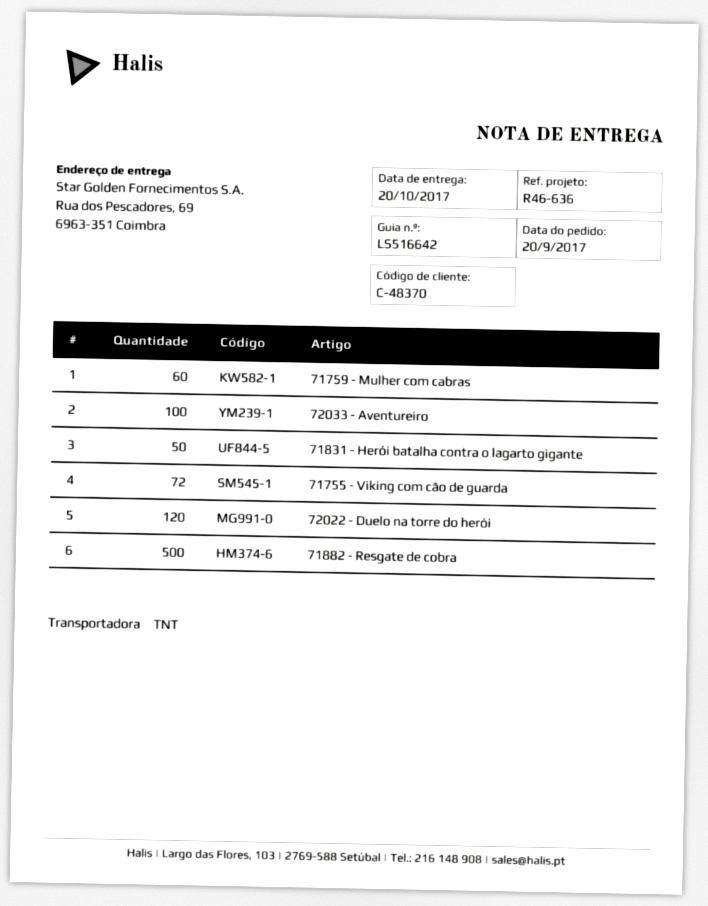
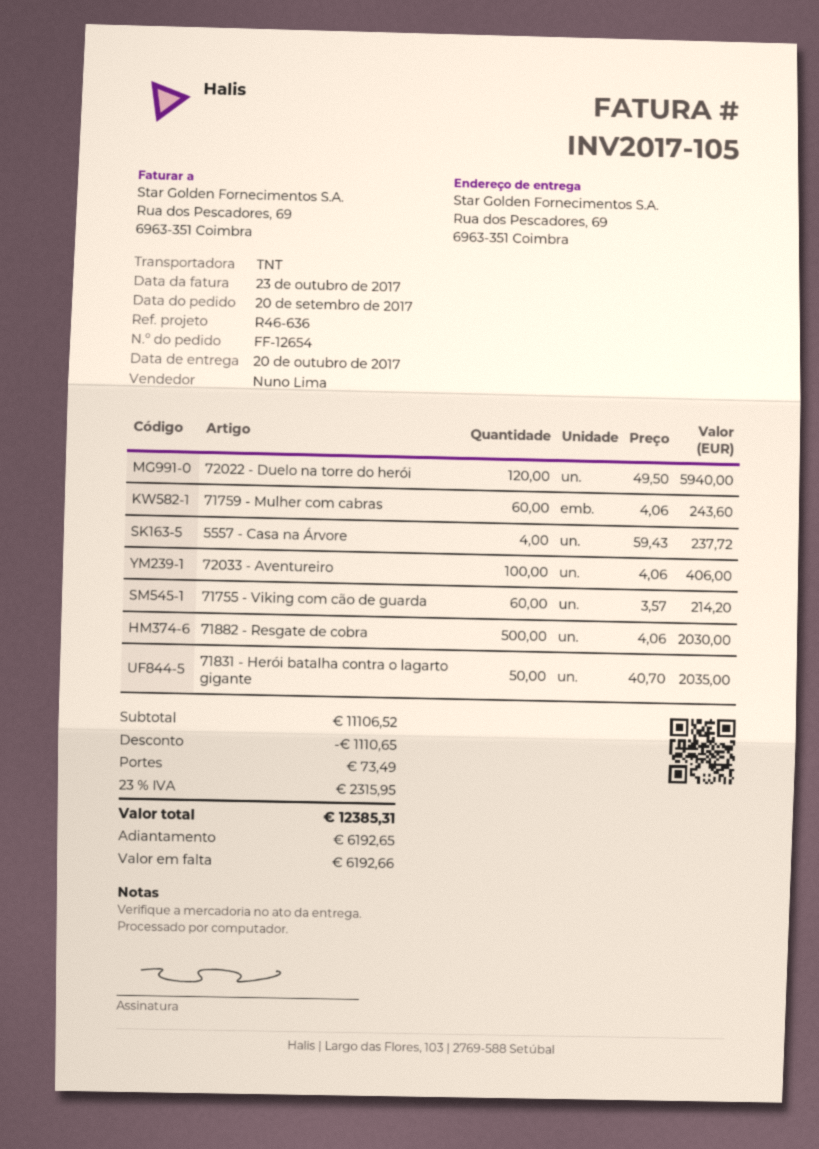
71755 - Viking com cão de guarda: 72 -> 60
5557 - Casa na Árvore: none -> 4

